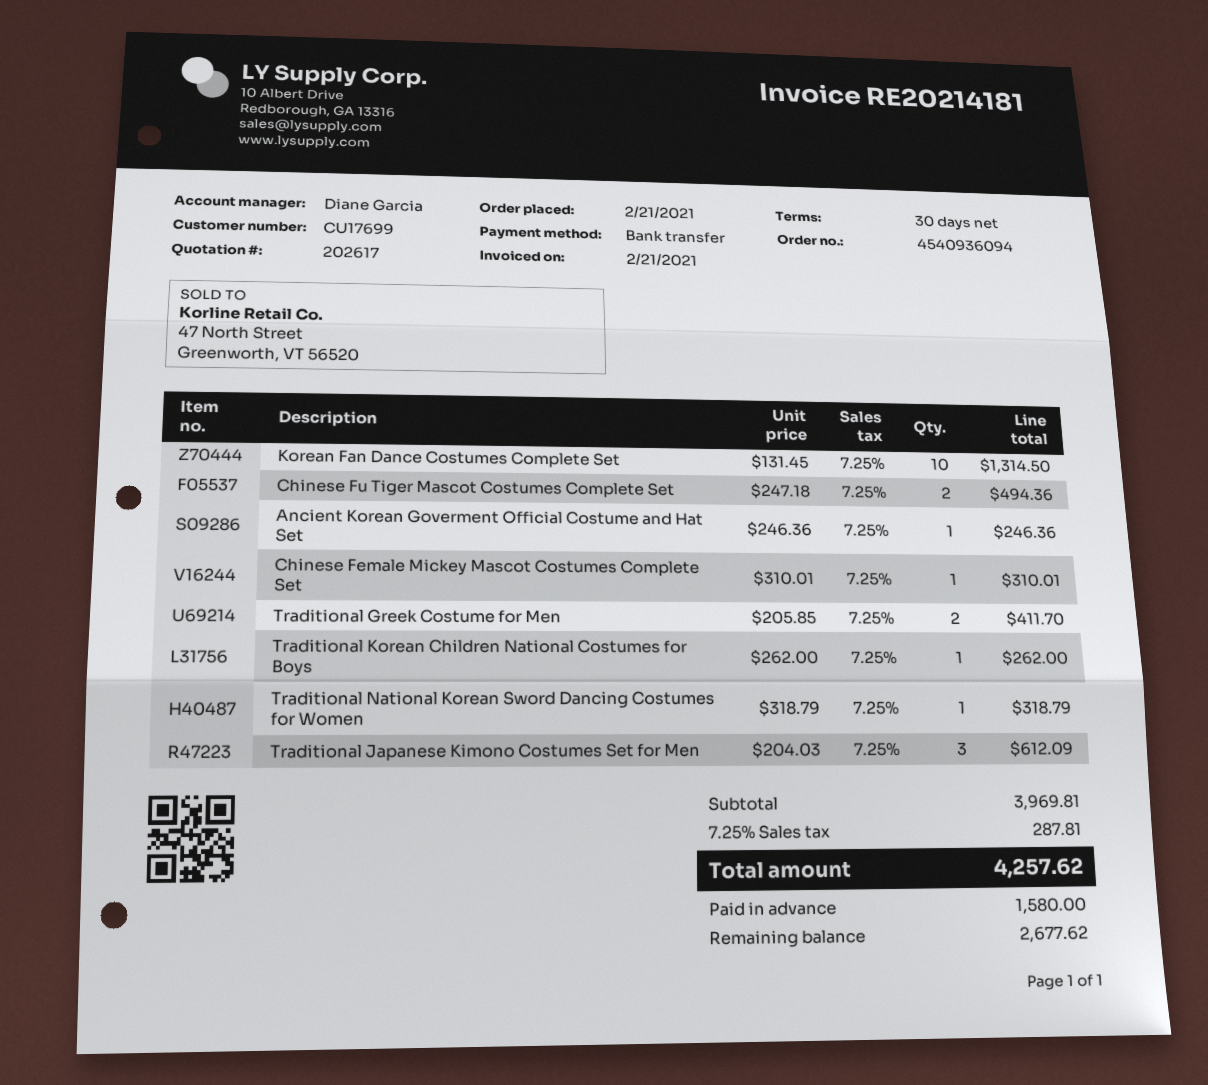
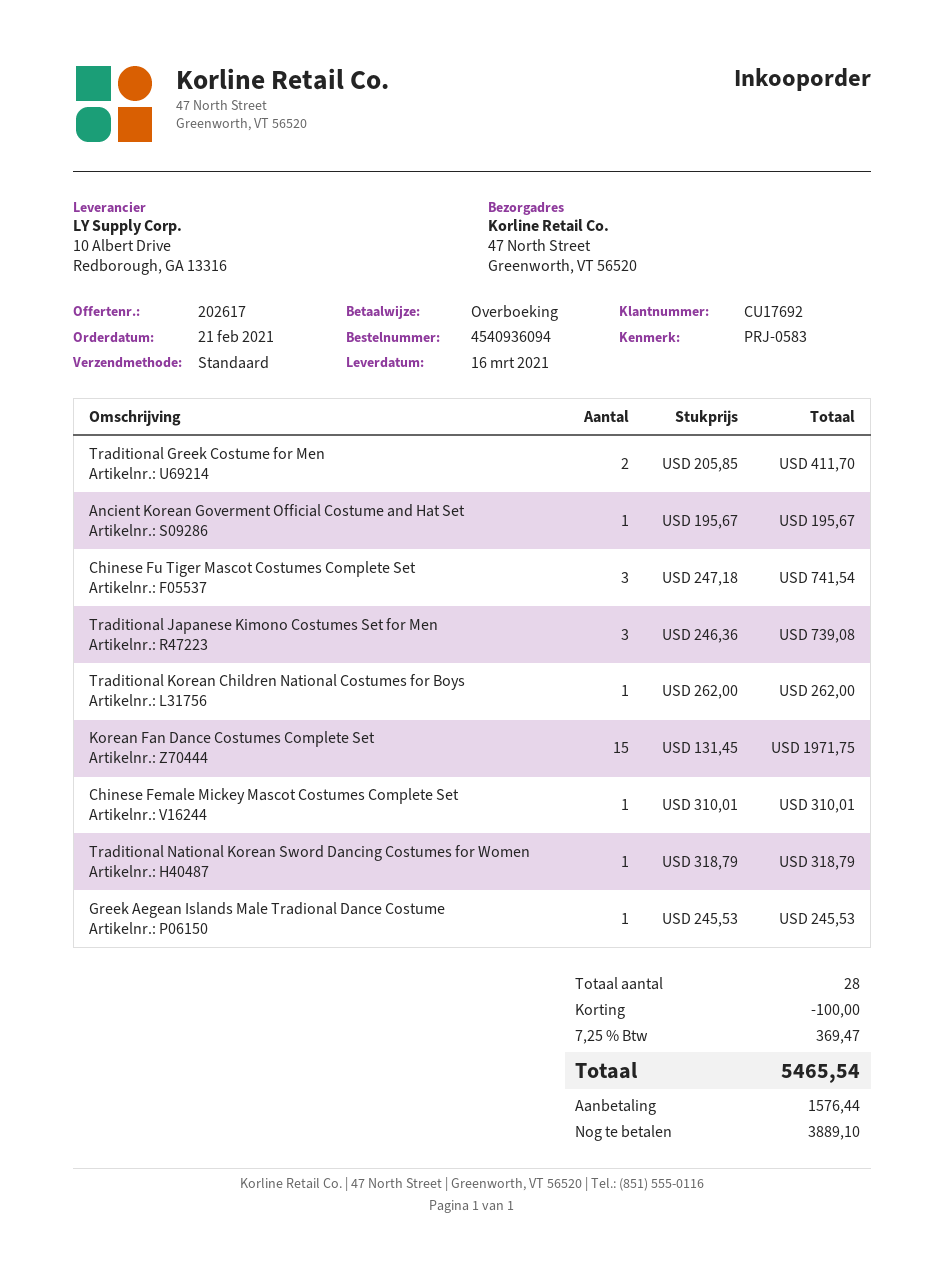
customer number: CU17699 -> CU17692
Korean Fan Dance Costumes Complete Set: 10 x 131.45 = 1314.50 -> 15 x 131.45 = 1971.75
Chinese Fu Tiger Mascot Costumes Complete Set: 2 x 247.18 = 494.36 -> 3 x 247.18 = 741.54
Ancient Korean Goverment Official Costume and Hat Set: 1 x 246.36 = 246.36 -> 1 x 195.67 = 195.67
Traditional Japanese Kimono Costumes Set for Men: 3 x 204.03 = 612.09 -> 3 x 246.36 = 739.08
Greek Aegean Islands Male Tradional Dance Costume: none -> 1 x 245.53 = 245.53
discount: none -> 100.00
tax: 7.25% = 287.81 -> 7.25% = 369.47
total: 4257.62 -> 5465.54
deposit: 1580.00 -> 1576.44
balance: 2677.62 -> 3889.10

